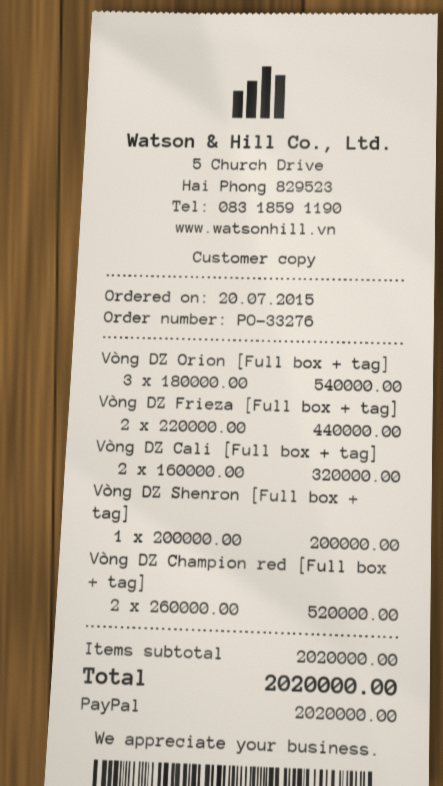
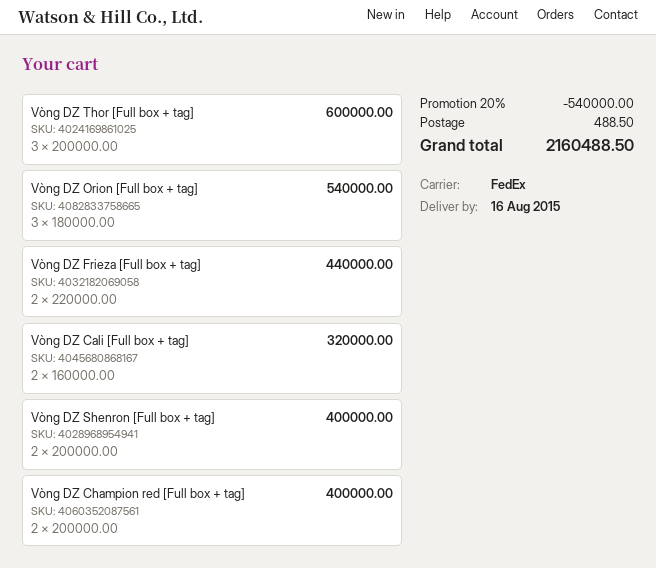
Vòng DZ Shenron [Full box + tag]: 1 x 200000.00 = 200000.00 -> 2 x 200000.00 = 400000.00
Vòng DZ Champion red [Full box + tag]: 2 x 260000.00 = 520000.00 -> 2 x 200000.00 = 400000.00
Vòng DZ Thor [Full box + tag]: none -> 3 x 200000.00 = 600000.00
discount: none -> 20% = 540000.00
shipping: none -> 488.50
total: 2020000.00 -> 2160488.50

